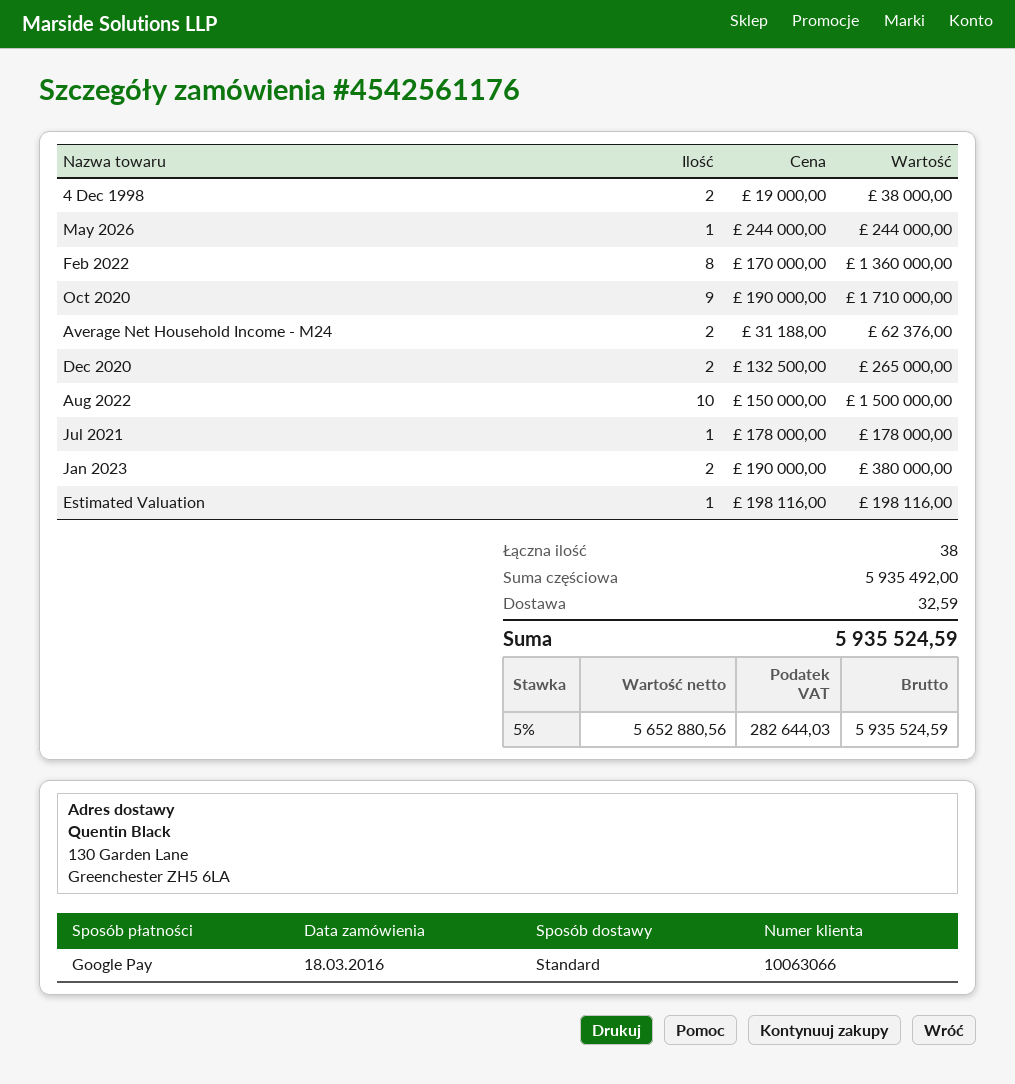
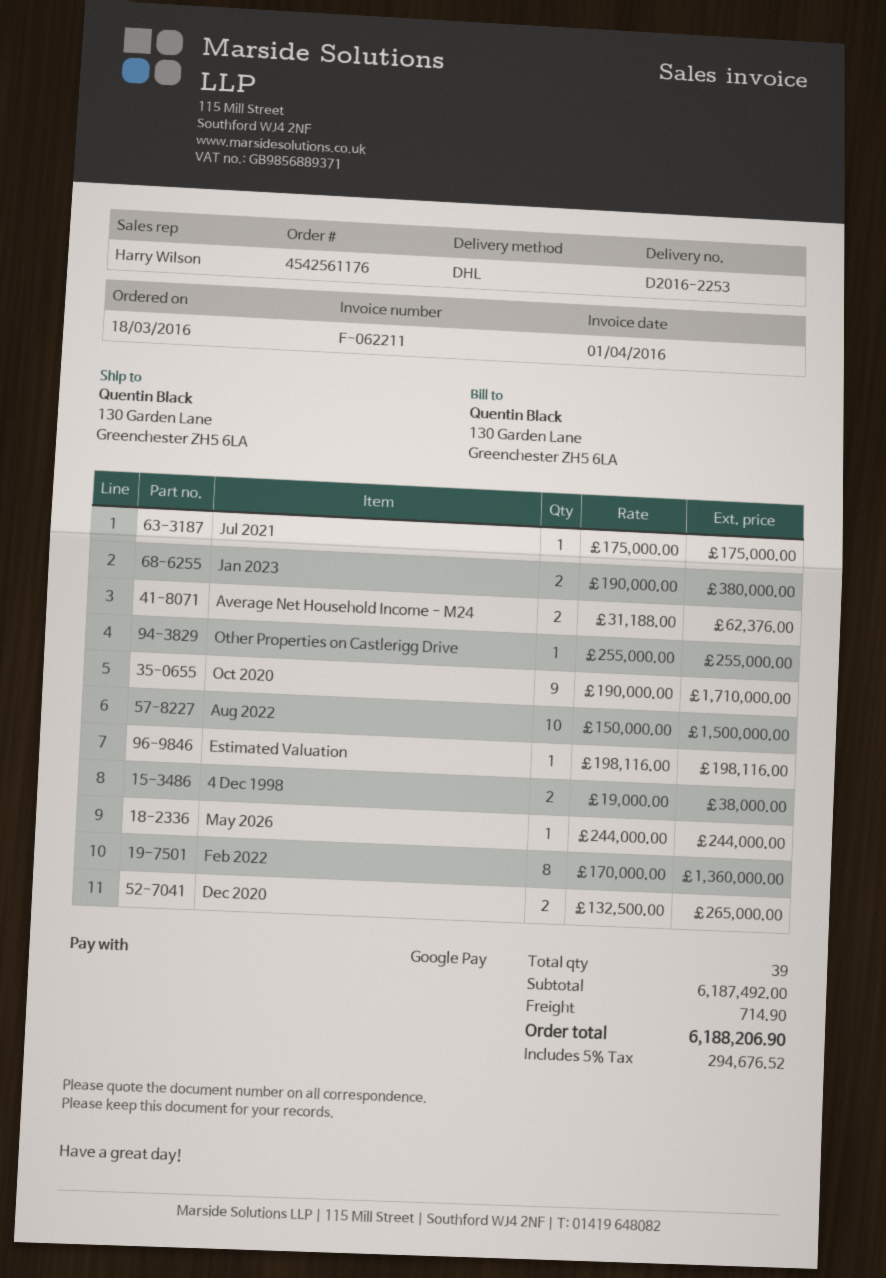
shipping method: standard -> DHL
Jul 2021: 1 x 178000.00 = 178000.00 -> 1 x 175000.00 = 175000.00
Other Properties on Castlerigg Drive: none -> 1 x 255000.00 = 255000.00
total quantity: 38 -> 39
subtotal: 5935492.00 -> 6187492.00
shipping: 32.59 -> 714.90
tax: 5% = 282644.03 -> 5% = 294676.52
total: 5935524.59 -> 6188206.90

